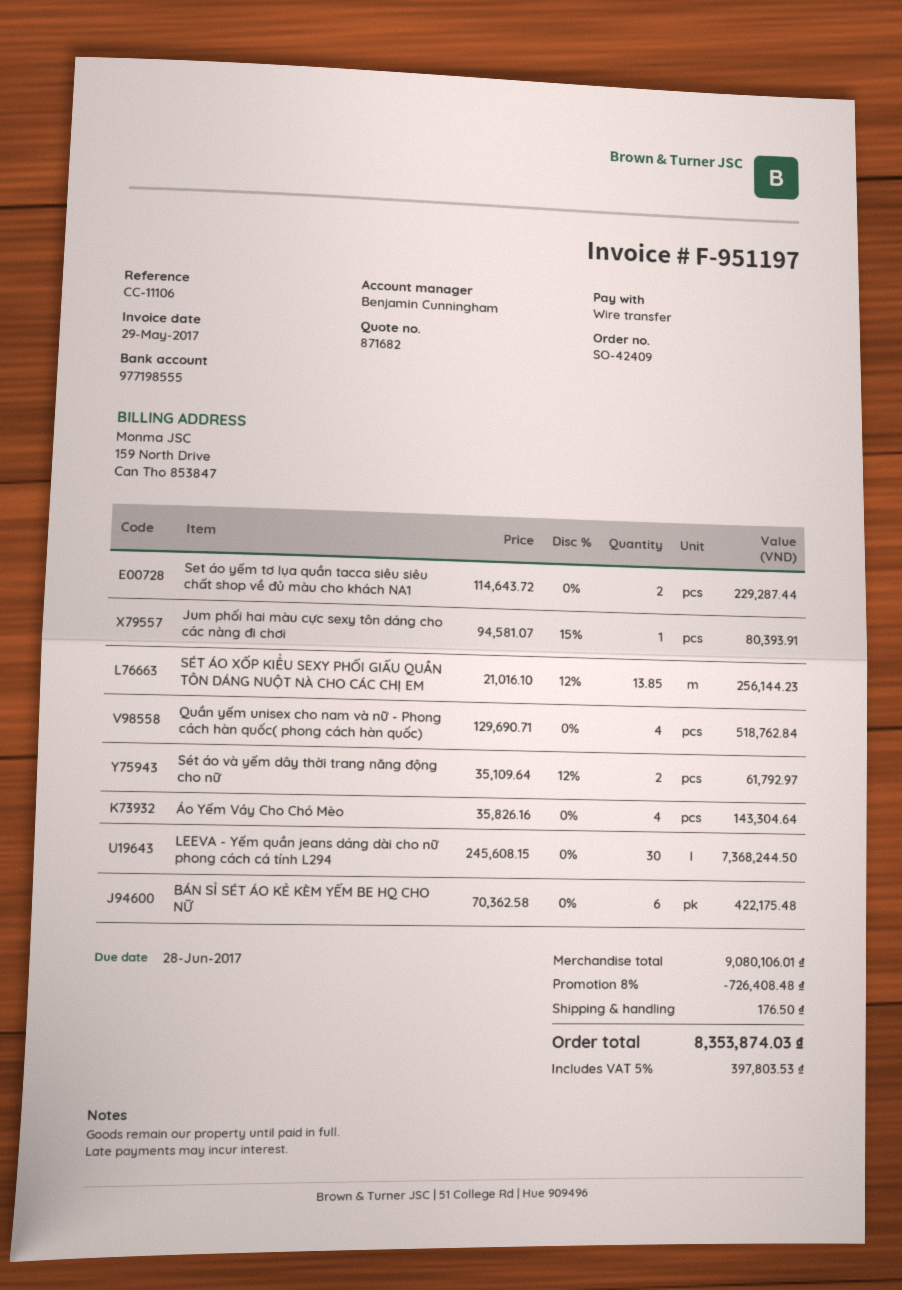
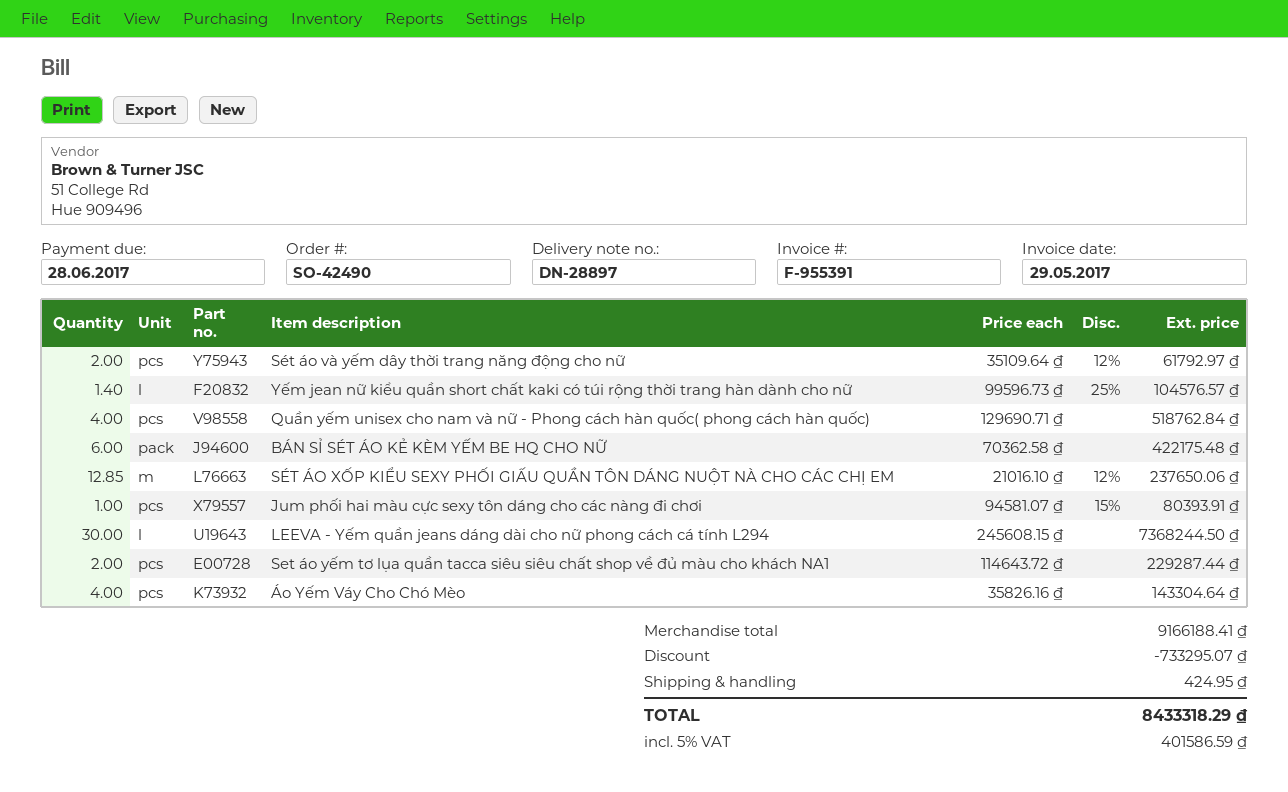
order number: SO-42409 -> SO-42490
invoice number: F-951197 -> F-955391
SÉT ÁO XỐP KIỂU SEXY PHỐI GIẤU QUẦN TÔN DÁNG NUỘT NÀ CHO CÁC CHỊ EM: 13.85 x 21016.10 - 12% = 256144.23 -> 12.85 x 21016.10 - 12% = 237650.06
Yếm jean nữ kiểu quần short chất kaki có túi rộng thời trang hàn dành cho nữ: none -> 1.4 x 99596.73 - 25% = 104576.57
subtotal: 9080106.01 -> 9166188.41
discount: 726408.48 -> 733295.07
shipping: 176.50 -> 424.95
tax: 5% = 397803.53 -> 5% = 401586.59
total: 8353874.03 -> 8433318.29

